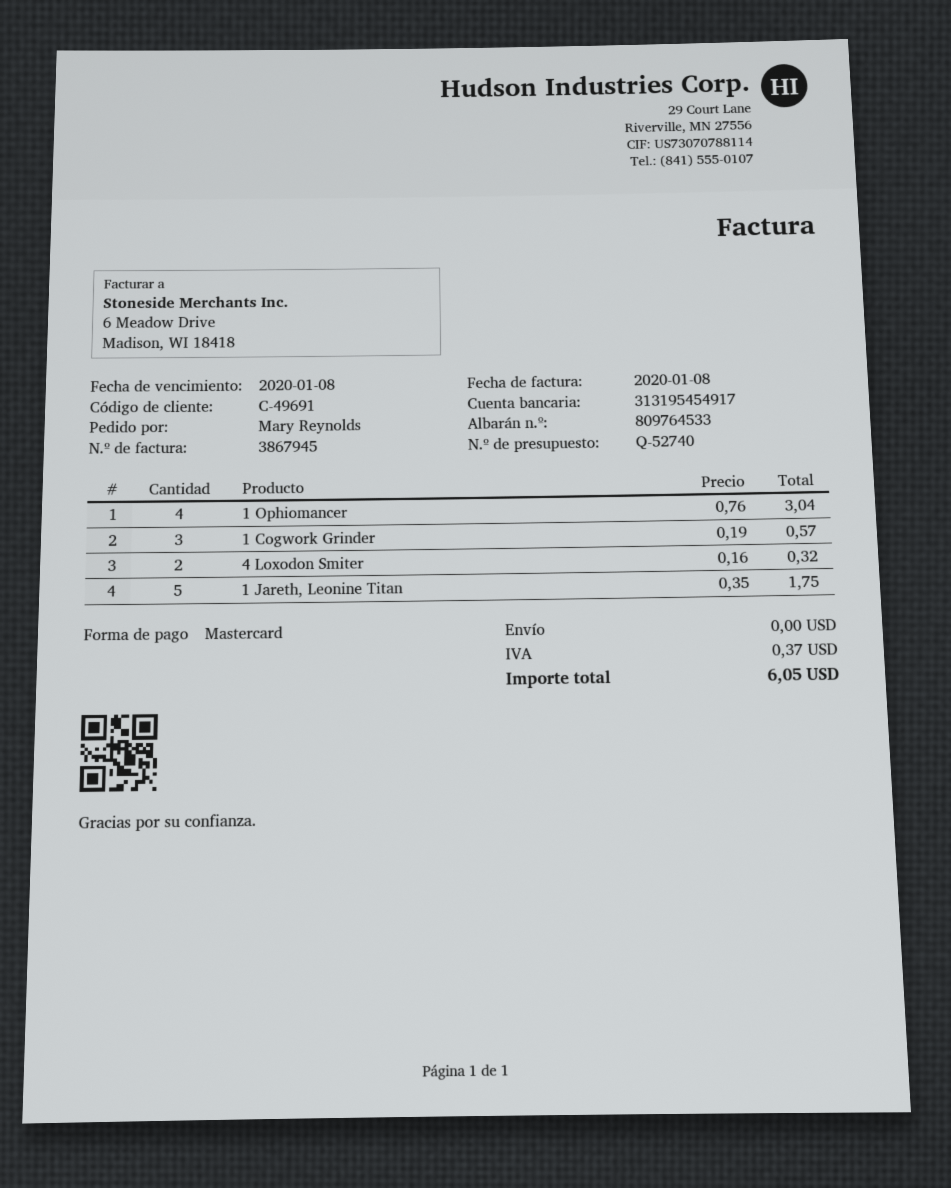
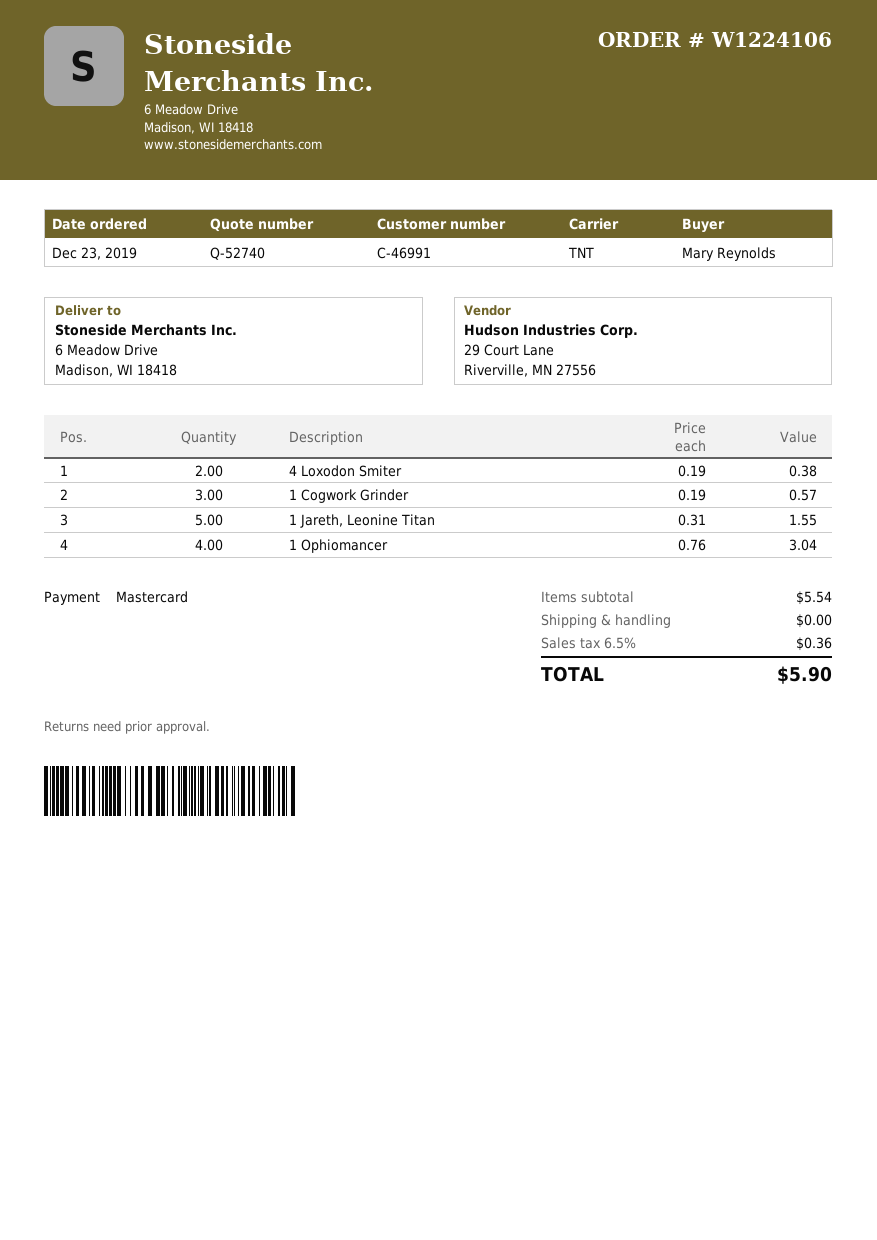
customer number: C-49691 -> C-46991
4 Loxodon Smiter: 2 x 0.16 = 0.32 -> 2 x 0.19 = 0.38
1 Jareth, Leonine Titan: 5 x 0.35 = 1.75 -> 5 x 0.31 = 1.55
tax: 0.37 -> 0.36
total: 6.05 -> 5.90

